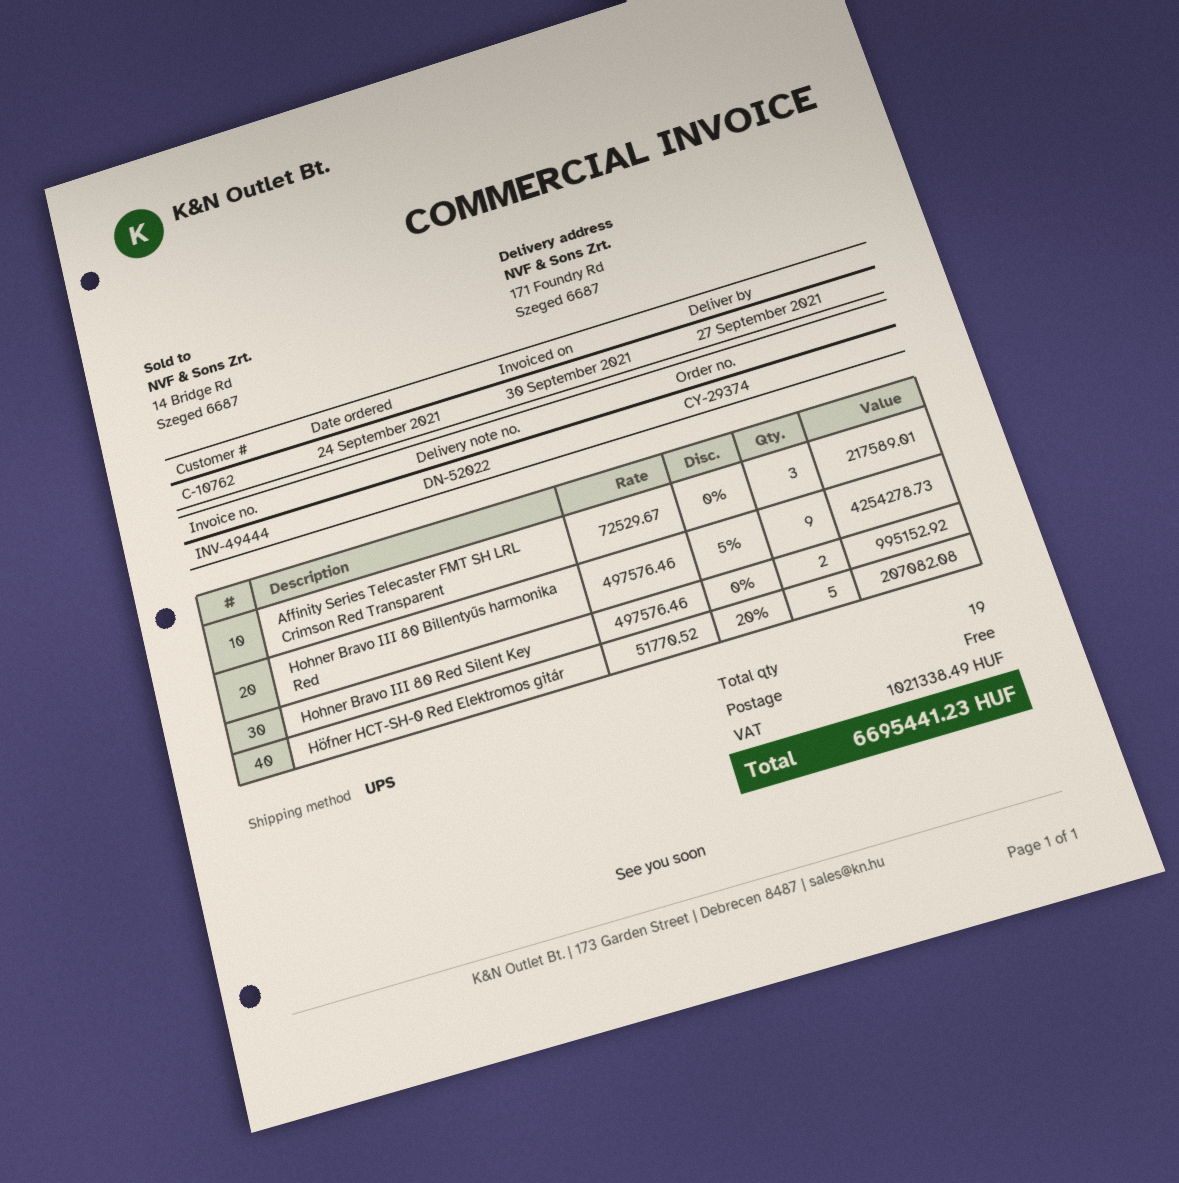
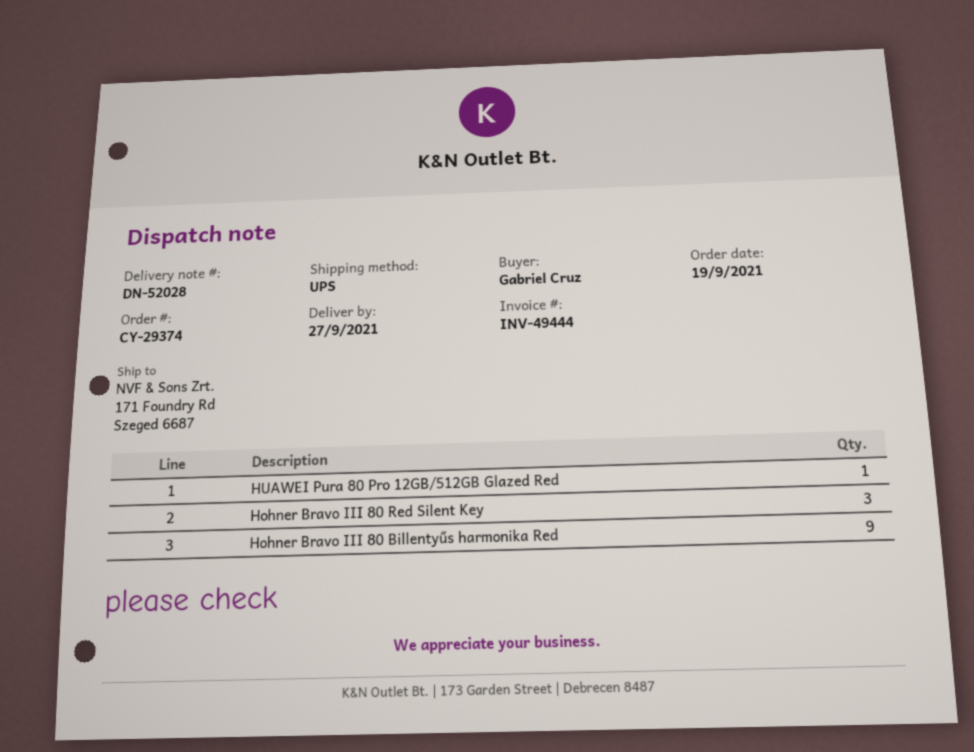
order date: 2021-09-24 -> 2021-09-19
delivery note number: DN-52022 -> DN-52028
Affinity Series Telecaster FMT SH LRL Crimson Red Transparent: 3 -> none
Hohner Bravo III 80 Red Silent Key: 2 -> 3
Höfner HCT-SH-0 Red Elektromos gitár: 5 -> none
HUAWEI Pura 80 Pro 12GB/512GB Glazed Red: none -> 1

